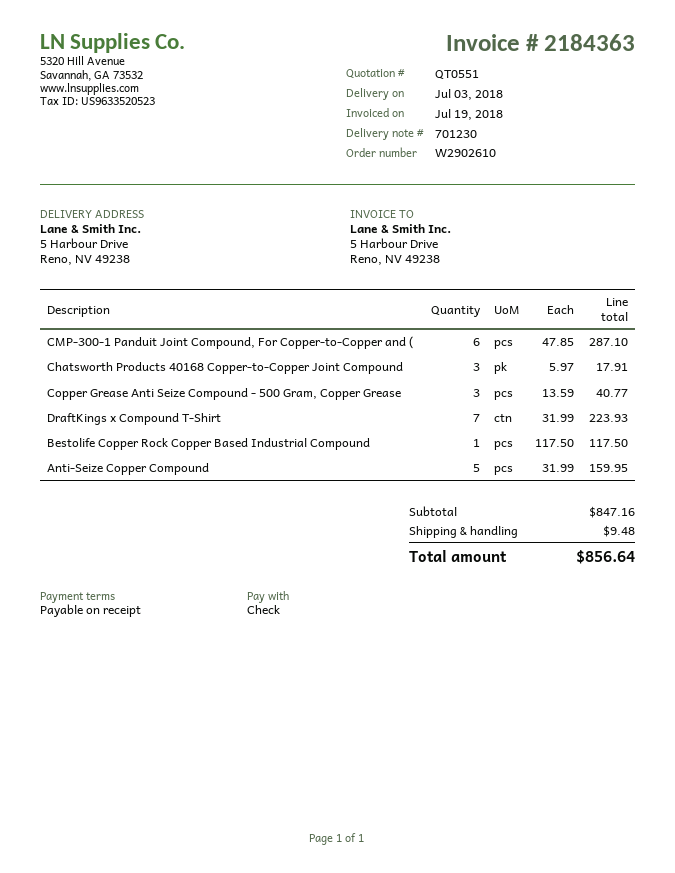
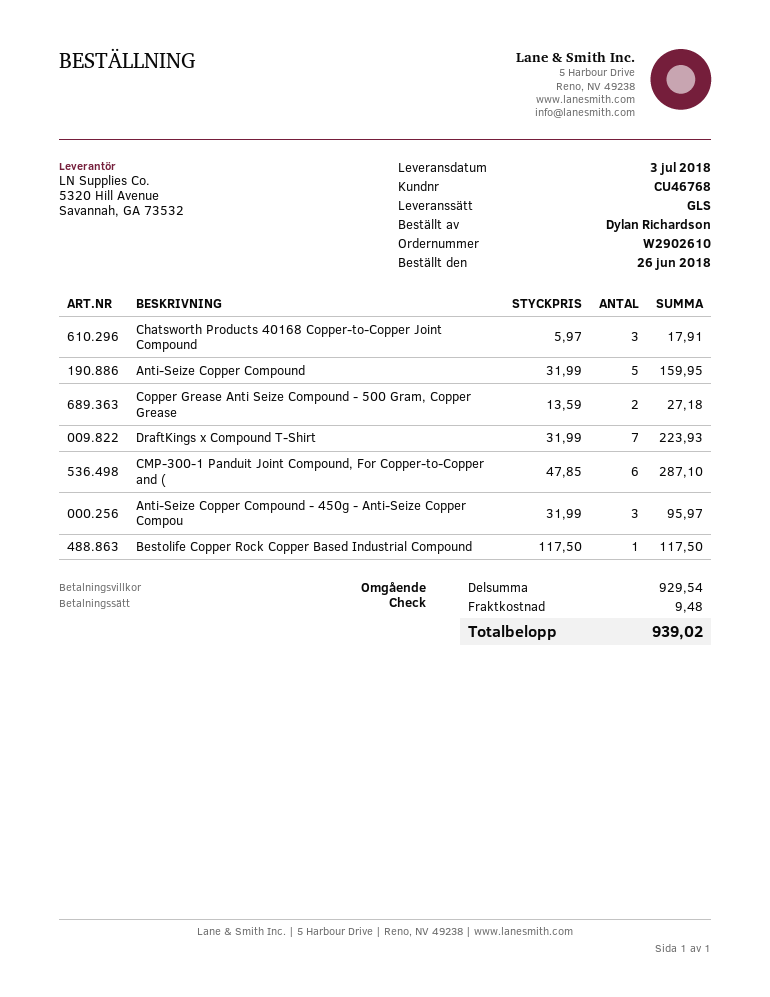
Copper Grease Anti Seize Compound - 500 Gram, Copper Grease: 3 x 13.59 = 40.77 -> 2 x 13.59 = 27.18
Anti-Seize Copper Compound - 450g - Anti-Seize Copper Compou: none -> 3 x 31.99 = 95.97
subtotal: 847.16 -> 929.54
total: 856.64 -> 939.02

